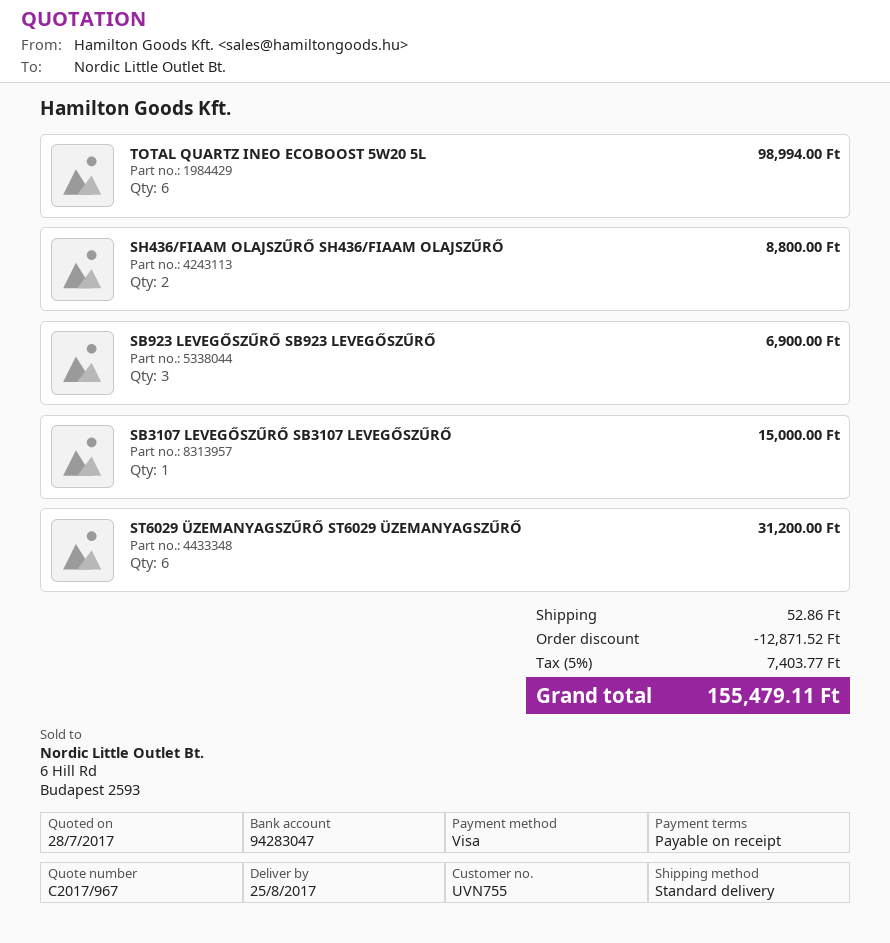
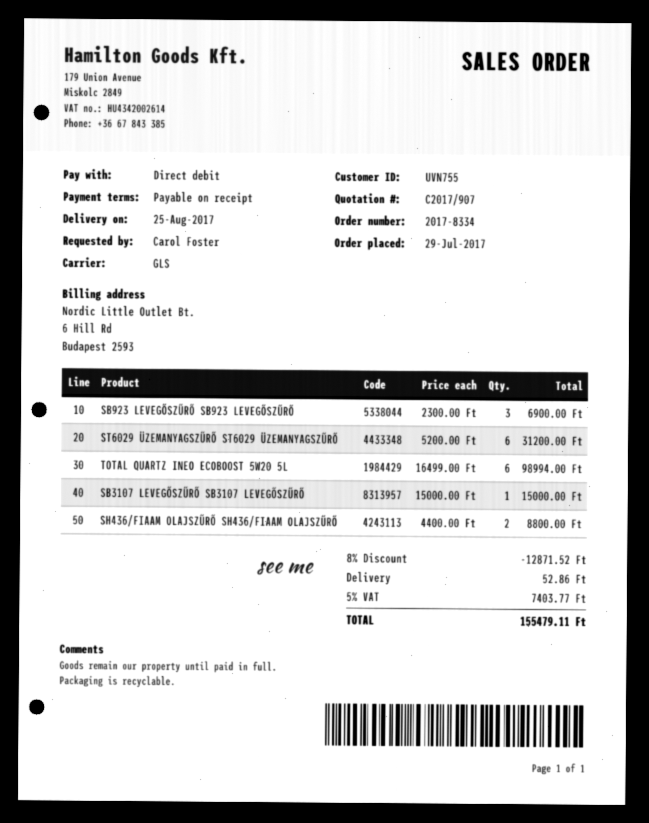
quote number: C2017/967 -> C2017/907
payment method: Visa -> direct debit
shipping method: standard -> GLS

